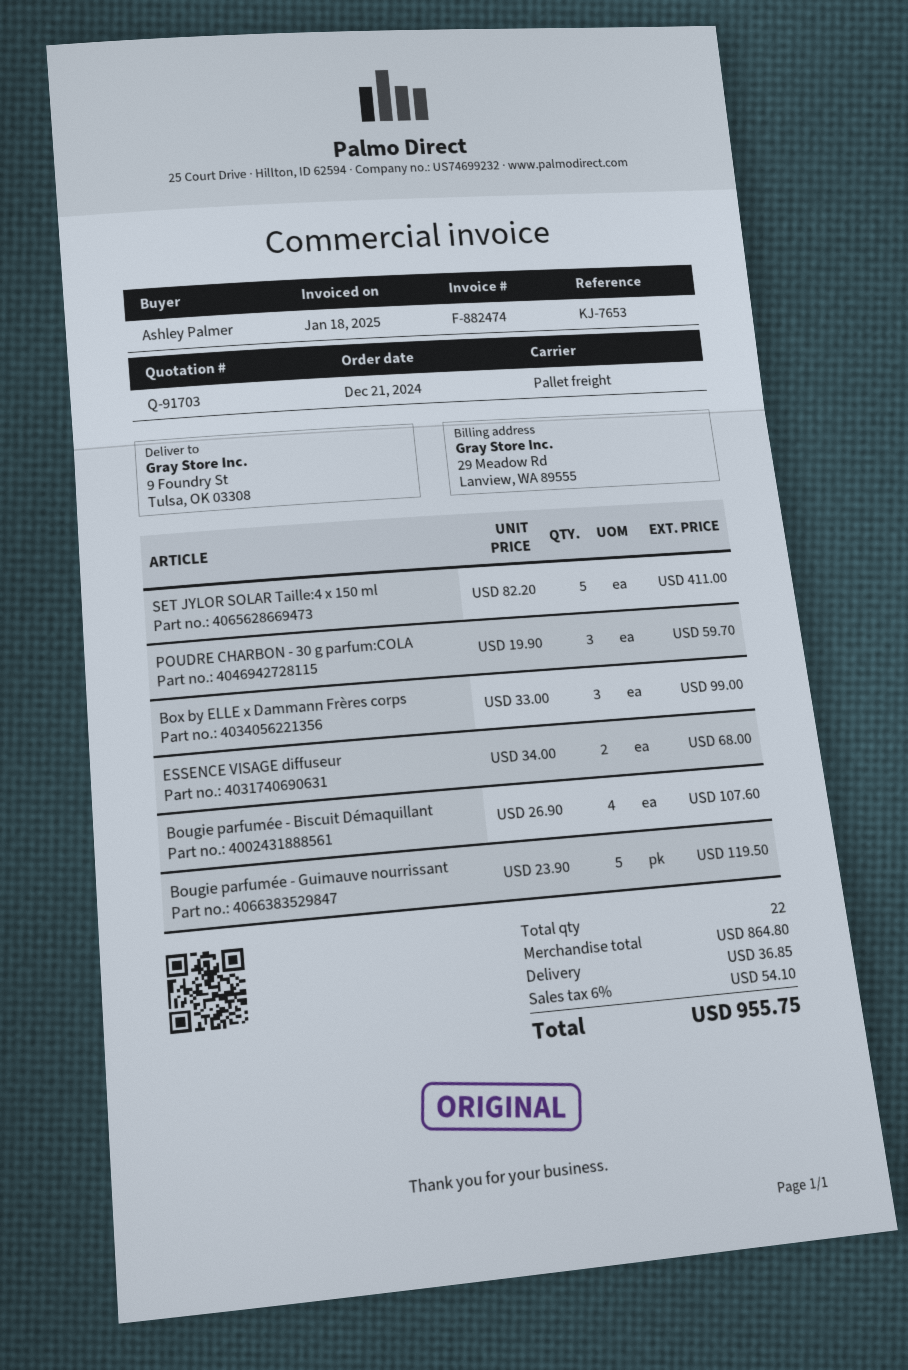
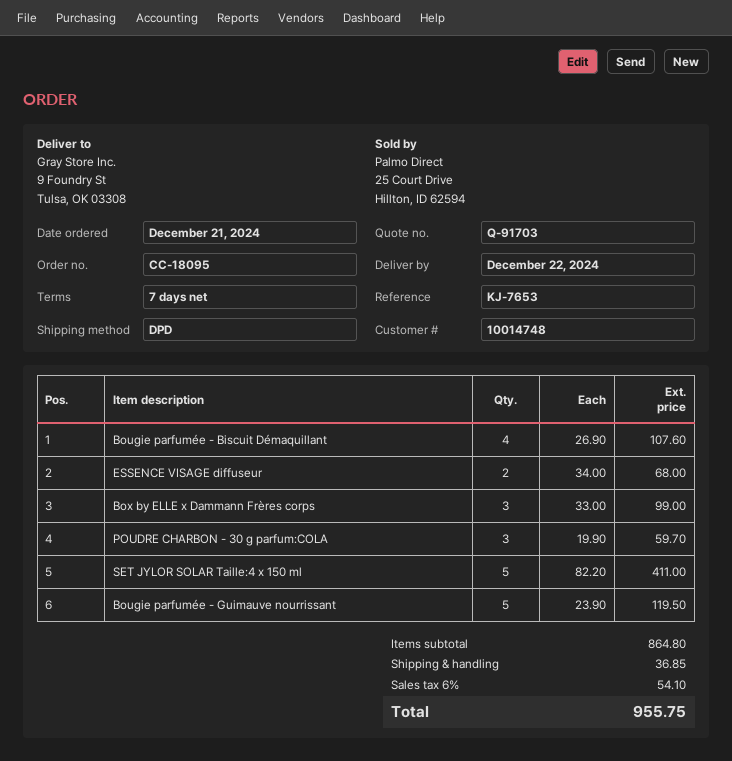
shipping method: pallet freight -> DPD

